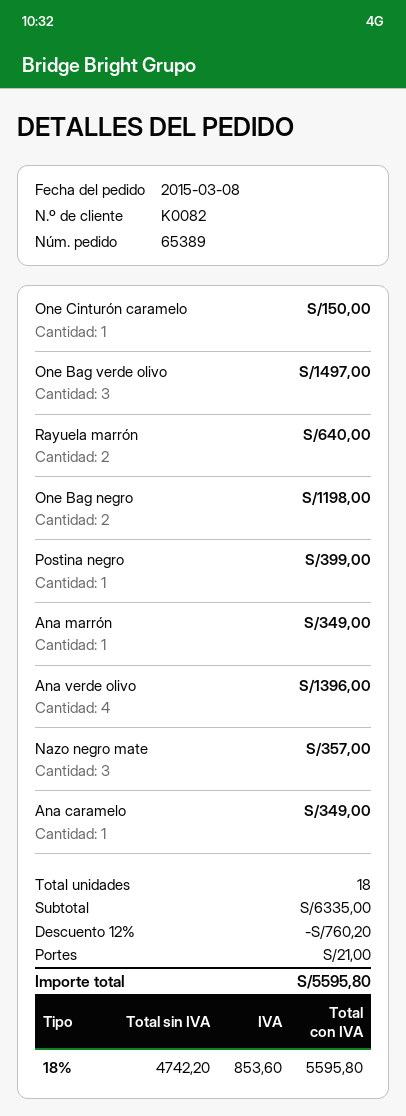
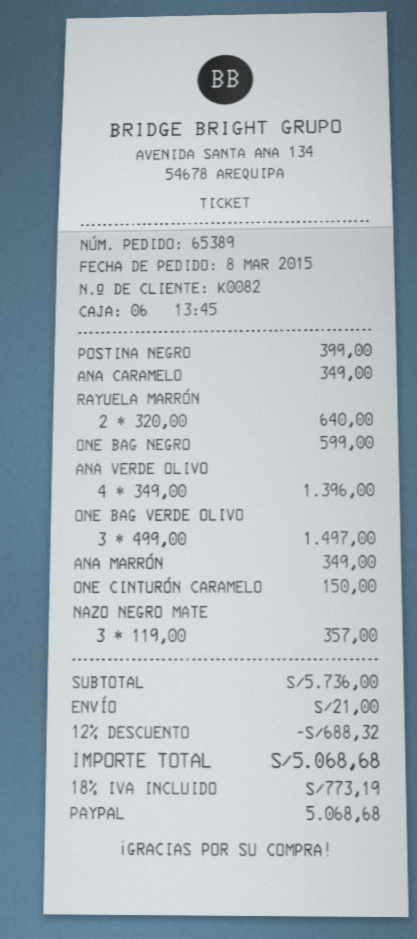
One Bag negro: 2 for 1198.00 -> 1 for 599.00
subtotal: 6335.00 -> 5736.00
discount: 12% = 760.20 -> 12% = 688.32
tax: 18% = 853.60 -> 18% = 773.19
total: 5595.80 -> 5068.68

